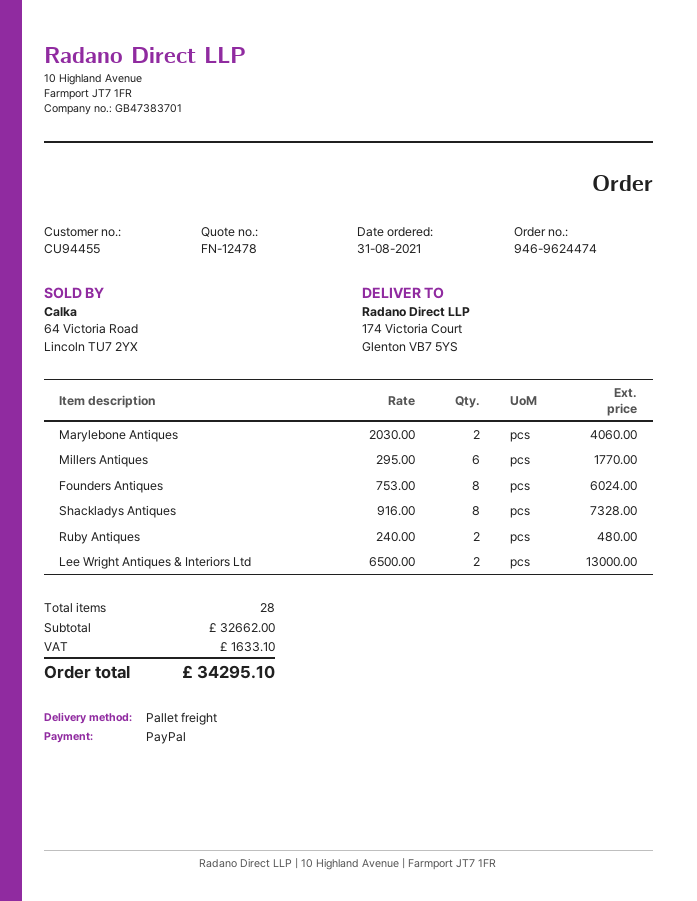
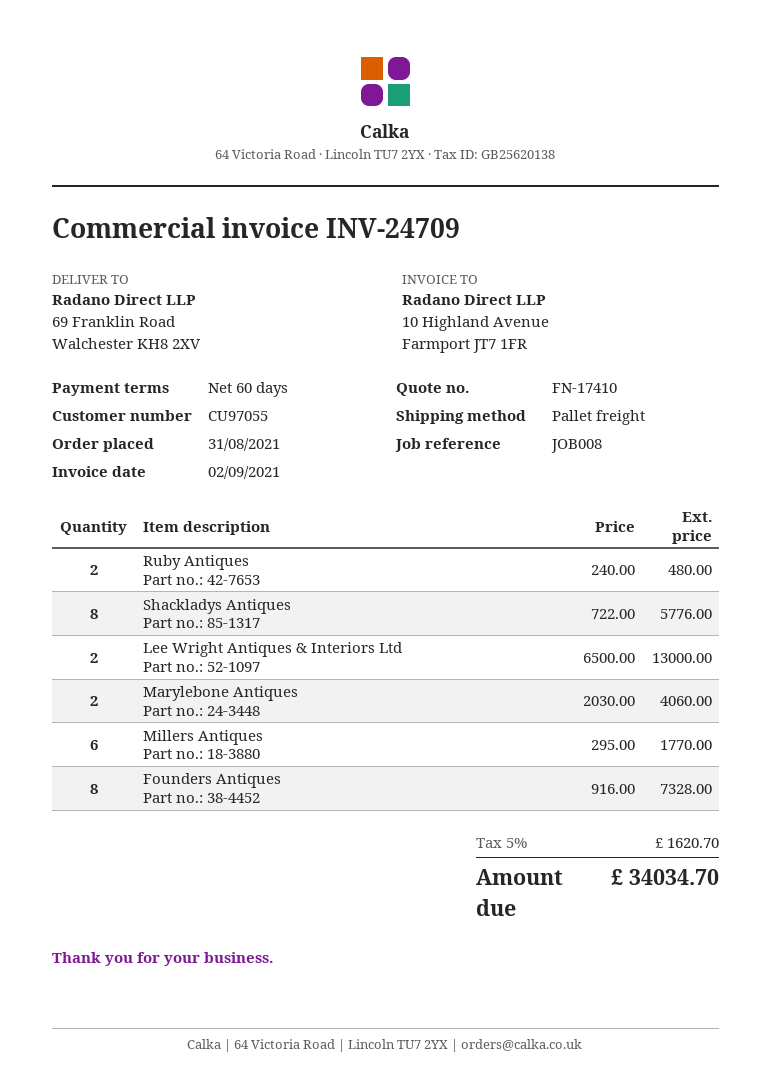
quote number: FN-12478 -> FN-17410
customer number: CU94455 -> CU97055
ship to: 174 Victoria Court, Glenton VB7 5YS -> 69 Franklin Road, Walchester KH8 2XV
Founders Antiques: 8 x 753.00 = 6024.00 -> 8 x 916.00 = 7328.00
Shackladys Antiques: 8 x 916.00 = 7328.00 -> 8 x 722.00 = 5776.00
tax: 1633.10 -> 1620.70
total: 34295.10 -> 34034.70

